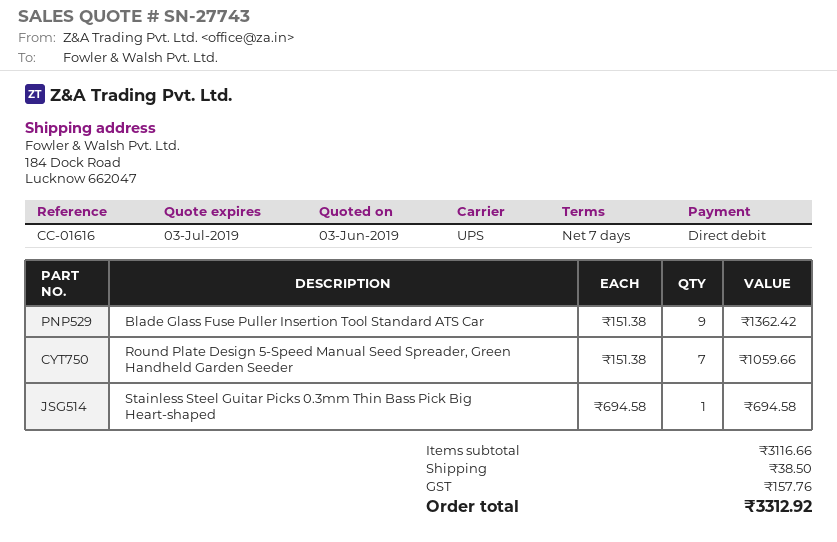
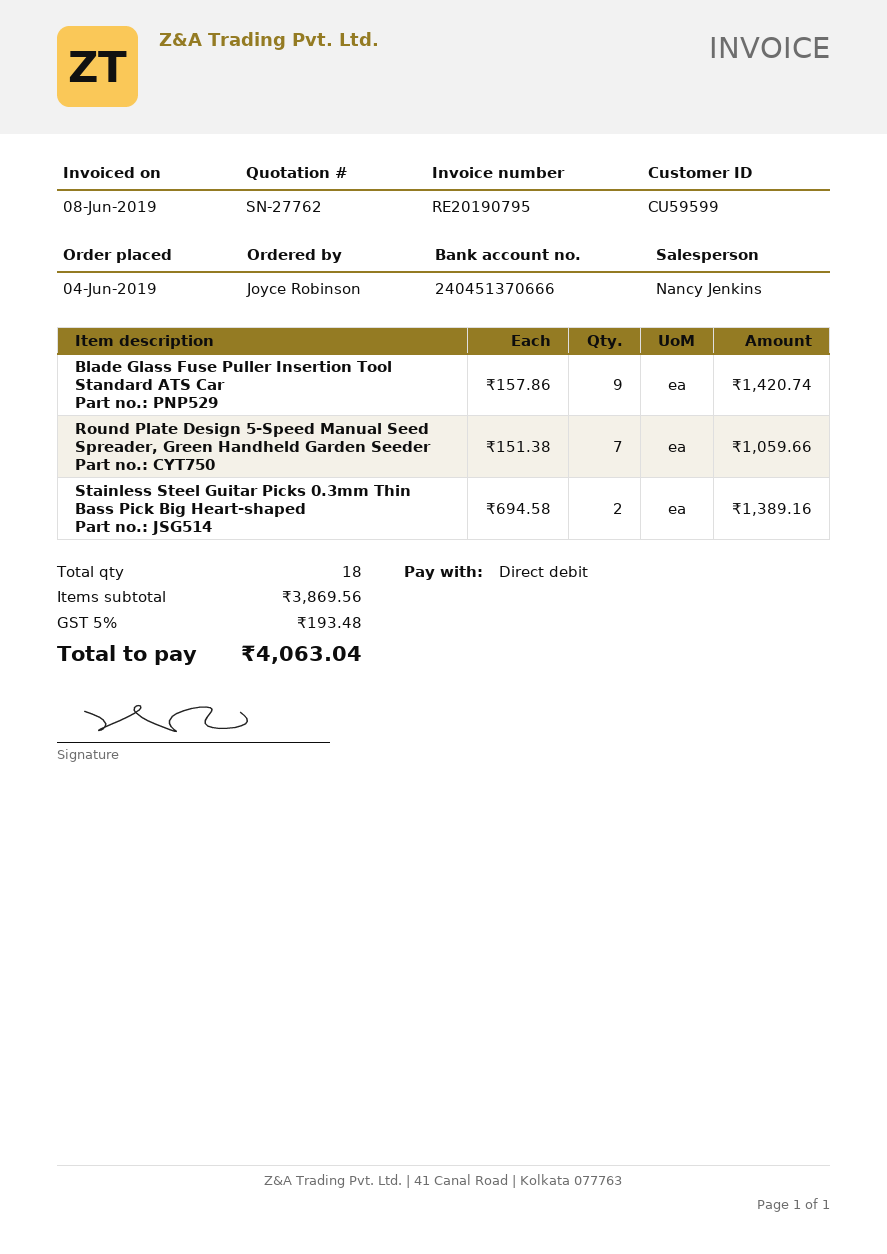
quote number: SN-27743 -> SN-27762
Blade Glass Fuse Puller Insertion Tool Standard ATS Car: 9 x 151.38 = 1362.42 -> 9 x 157.86 = 1420.74
Stainless Steel Guitar Picks 0.3mm Thin Bass Pick Big Heart-shaped: 1 x 694.58 = 694.58 -> 2 x 694.58 = 1389.16
subtotal: 3116.66 -> 3869.56
shipping: 38.50 -> none
tax: 157.76 -> 193.48
total: 3312.92 -> 4063.04

